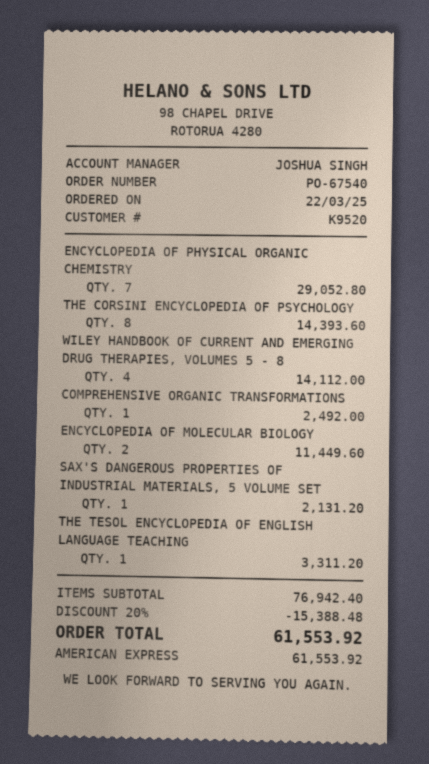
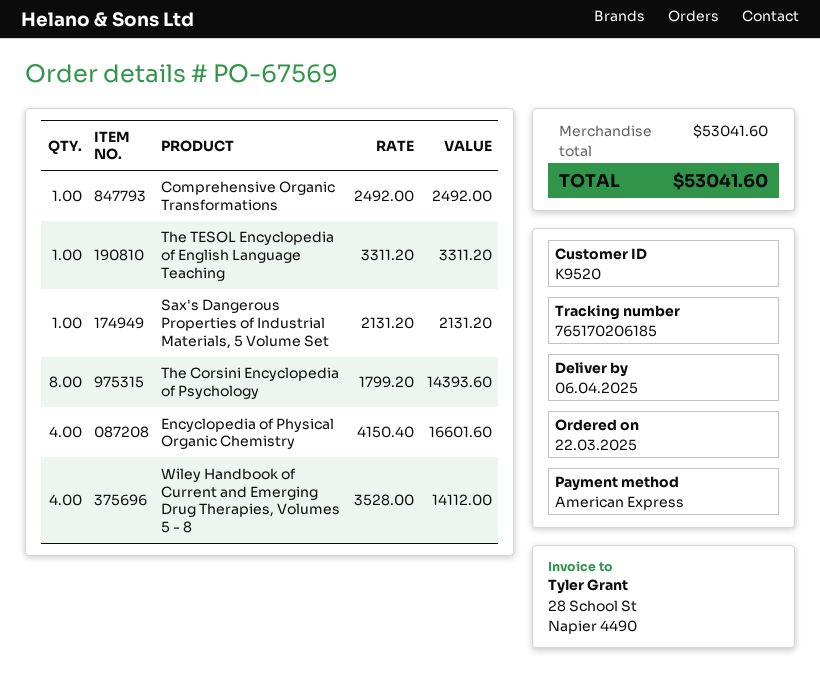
order number: PO-67540 -> PO-67569
ENCYCLOPEDIA OF PHYSICAL ORGANIC CHEMISTRY: 7 for 29052.80 -> 4 for 16601.60
ENCYCLOPEDIA OF MOLECULAR BIOLOGY: 2 for 11449.60 -> none
subtotal: 76942.40 -> 53041.60
discount: 20% = 15388.48 -> none
total: 61553.92 -> 53041.60

